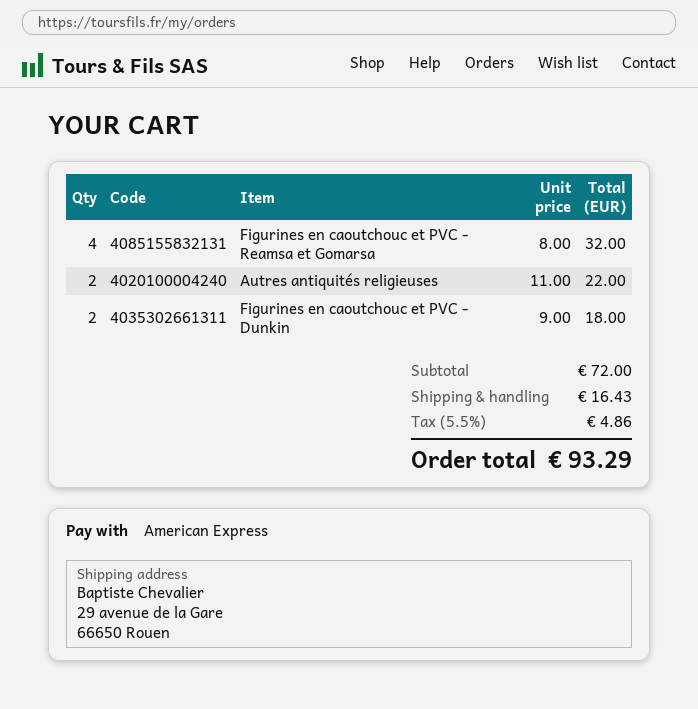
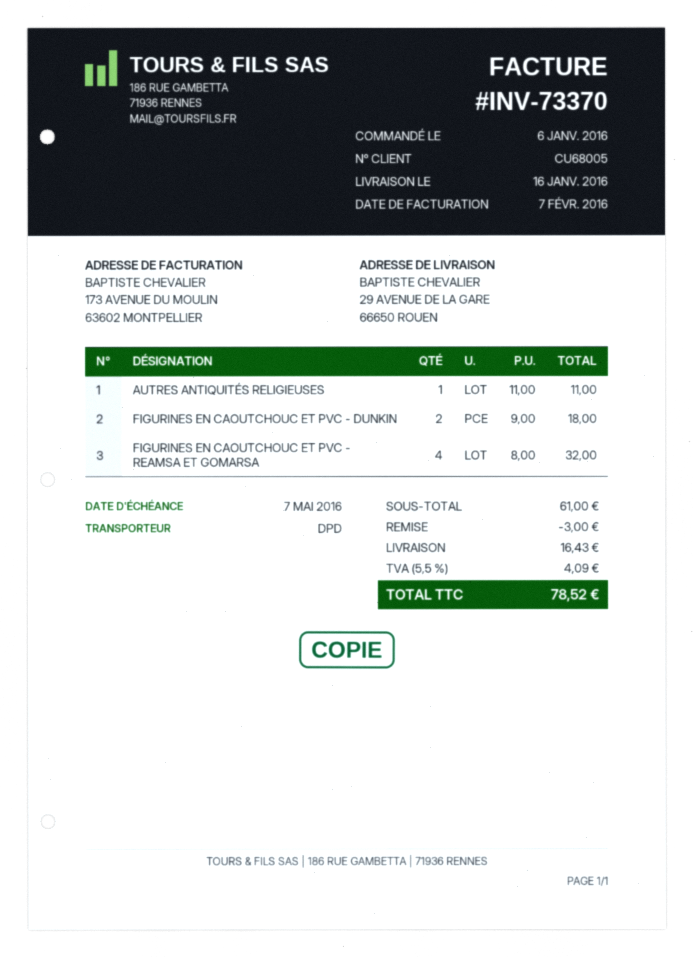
Autres antiquités religieuses: 2 x 11.00 = 22.00 -> 1 x 11.00 = 11.00
subtotal: 72.00 -> 61.00
discount: none -> 3.00
tax: 5.5% = 4.86 -> 5.5% = 4.09
total: 93.29 -> 78.52

